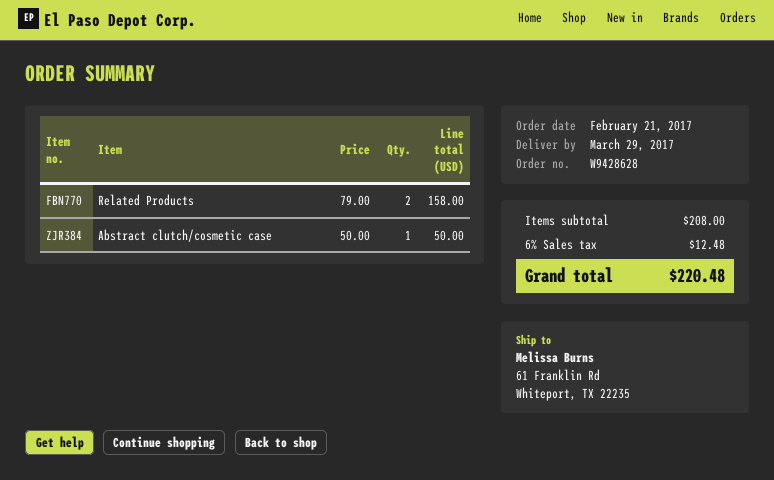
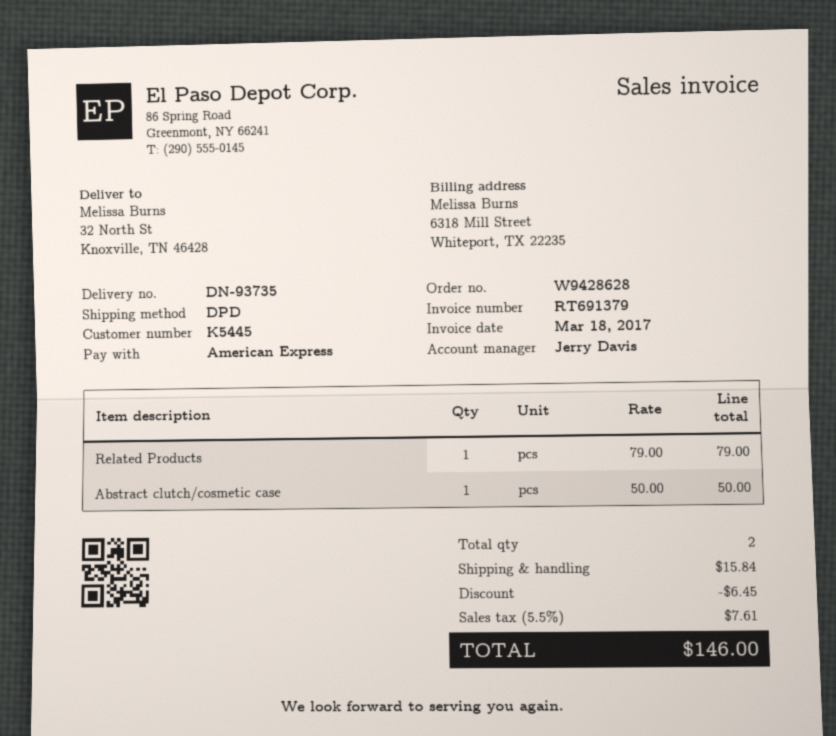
ship to: 61 Franklin Rd, Whiteport, TX 22235 -> 32 North St, Knoxville, TN 46428
Related Products: 2 x 79.00 = 158.00 -> 1 x 79.00 = 79.00
discount: none -> 6.45
shipping: none -> 15.84
tax: 6% = 12.48 -> 5.5% = 7.61
total: 220.48 -> 146.00

